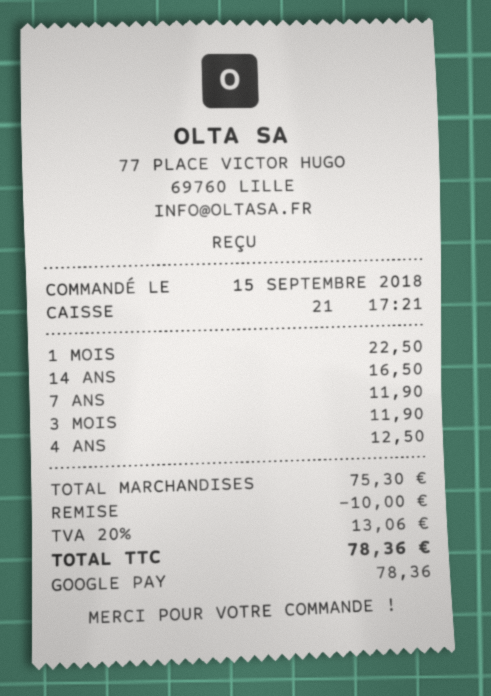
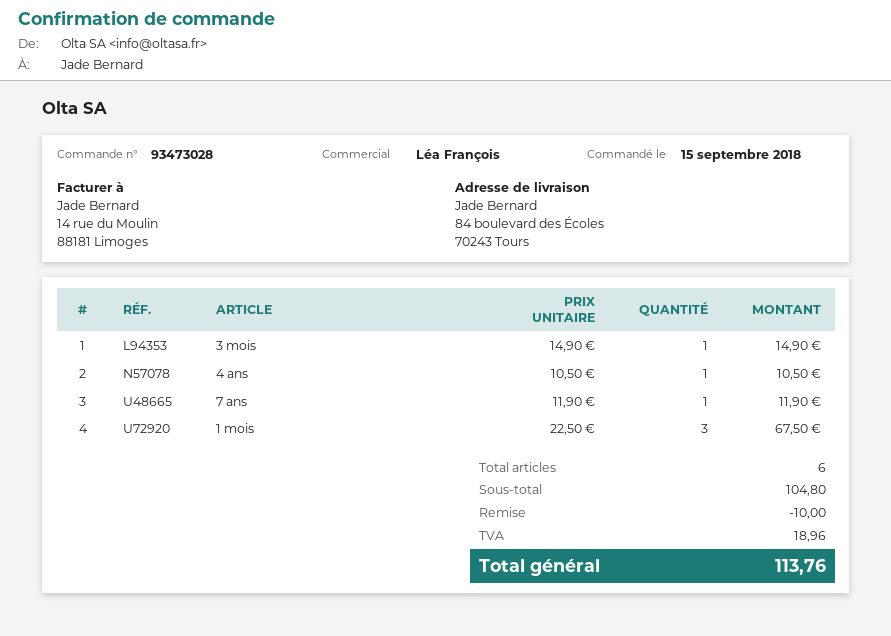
1 MOIS: 1 x 22.50 = 22.50 -> 3 x 22.50 = 67.50
14 ANS: 1 x 16.50 = 16.50 -> none
3 MOIS: 1 x 11.90 = 11.90 -> 1 x 14.90 = 14.90
4 ANS: 1 x 12.50 = 12.50 -> 1 x 10.50 = 10.50
subtotal: 75.30 -> 104.80
tax: 13.06 -> 18.96
total: 78.36 -> 113.76

